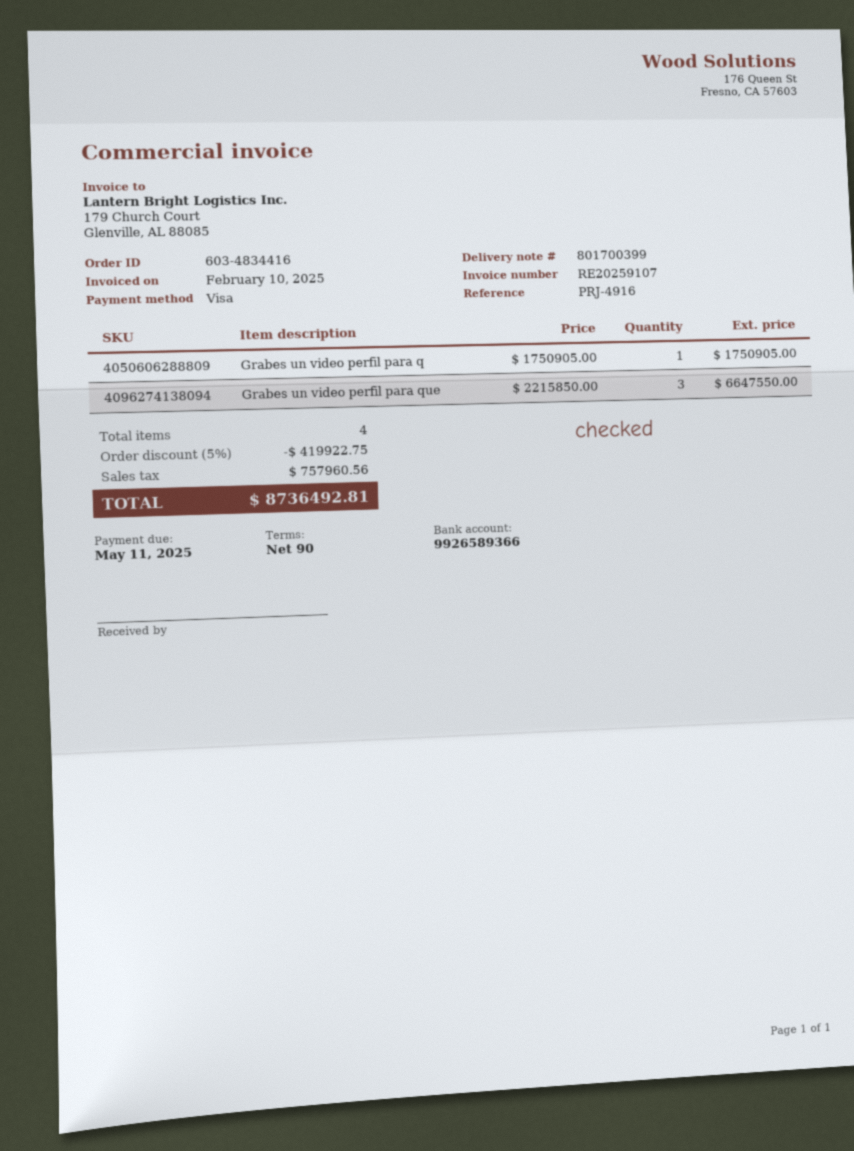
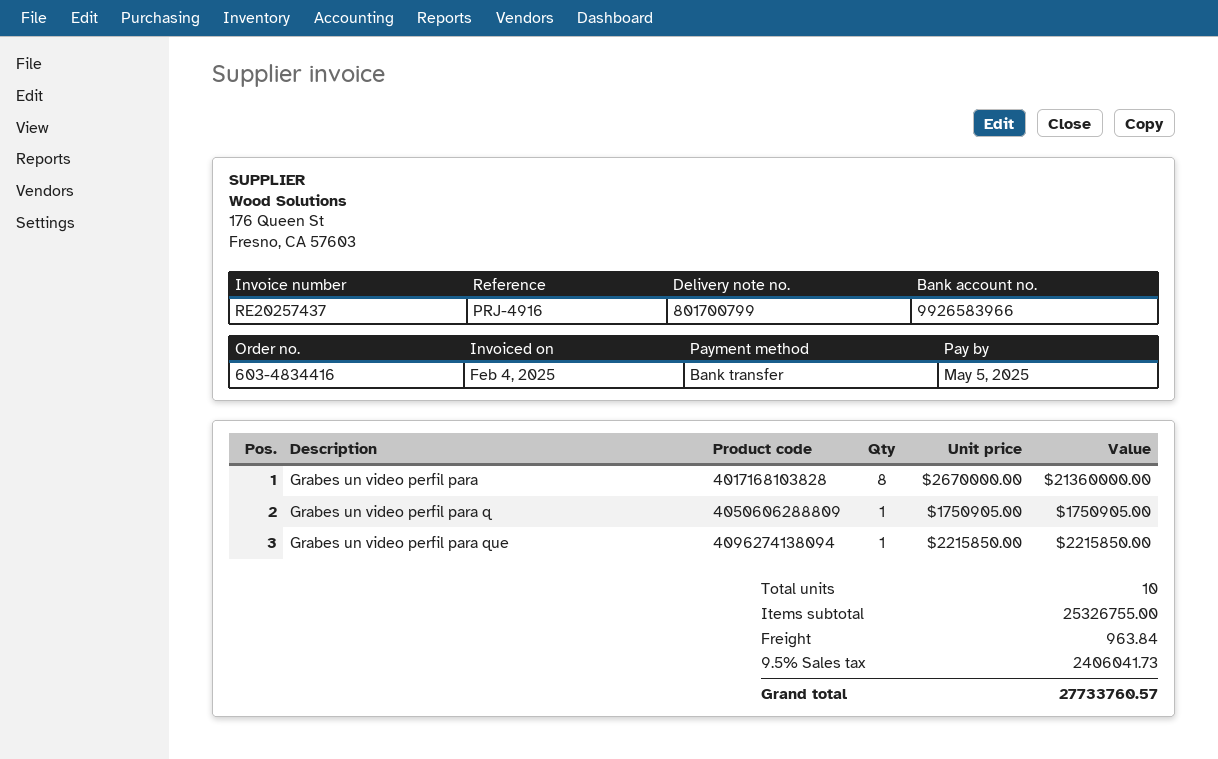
delivery note number: 801700399 -> 801700799
invoice number: RE20259107 -> RE20257437
invoice date: 2025-02-10 -> 2025-02-04
due date: 2025-05-11 -> 2025-05-05
payment method: Visa -> bank transfer
bank account: 9926589366 -> 9926583966
Grabes un video perfil para que: 3 x 2215850.00 = 6647550.00 -> 1 x 2215850.00 = 2215850.00
Grabes un video perfil para: none -> 8 x 2670000.00 = 21360000.00
total quantity: 4 -> 10
discount: 5% = 419922.75 -> none
shipping: none -> 963.84
tax: 757960.56 -> 2406041.73
total: 8736492.81 -> 27733760.57

